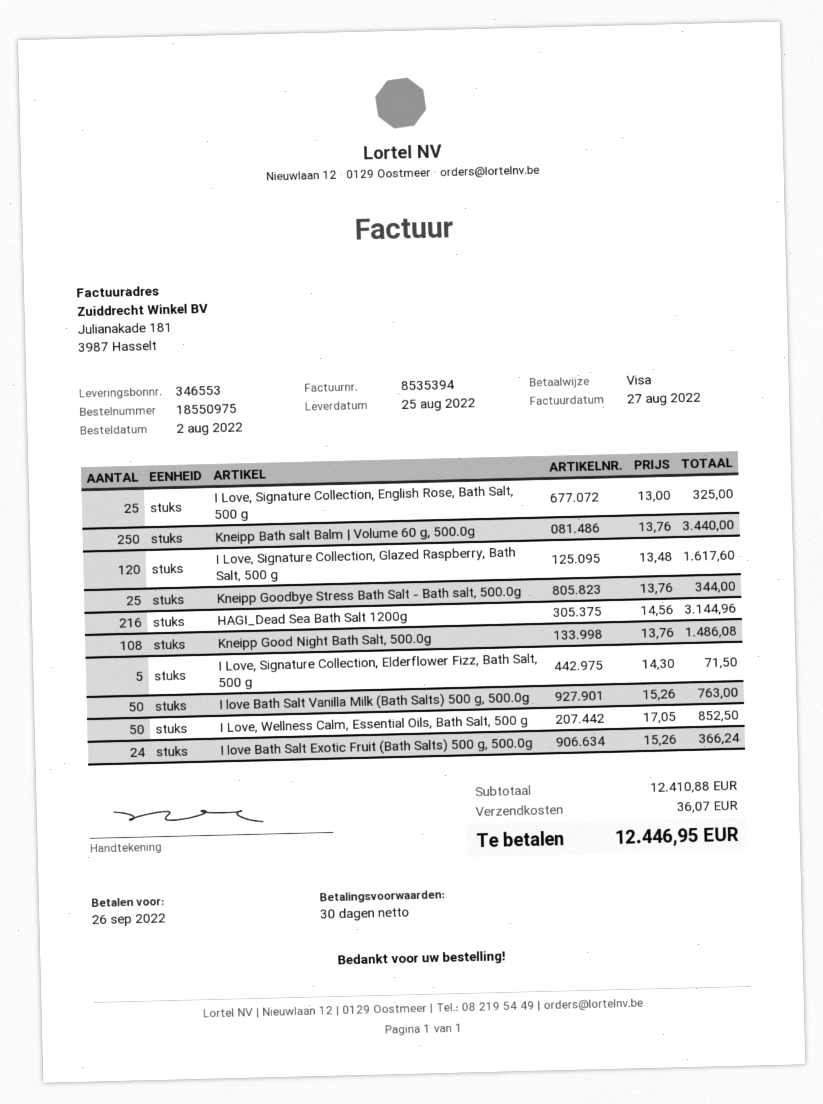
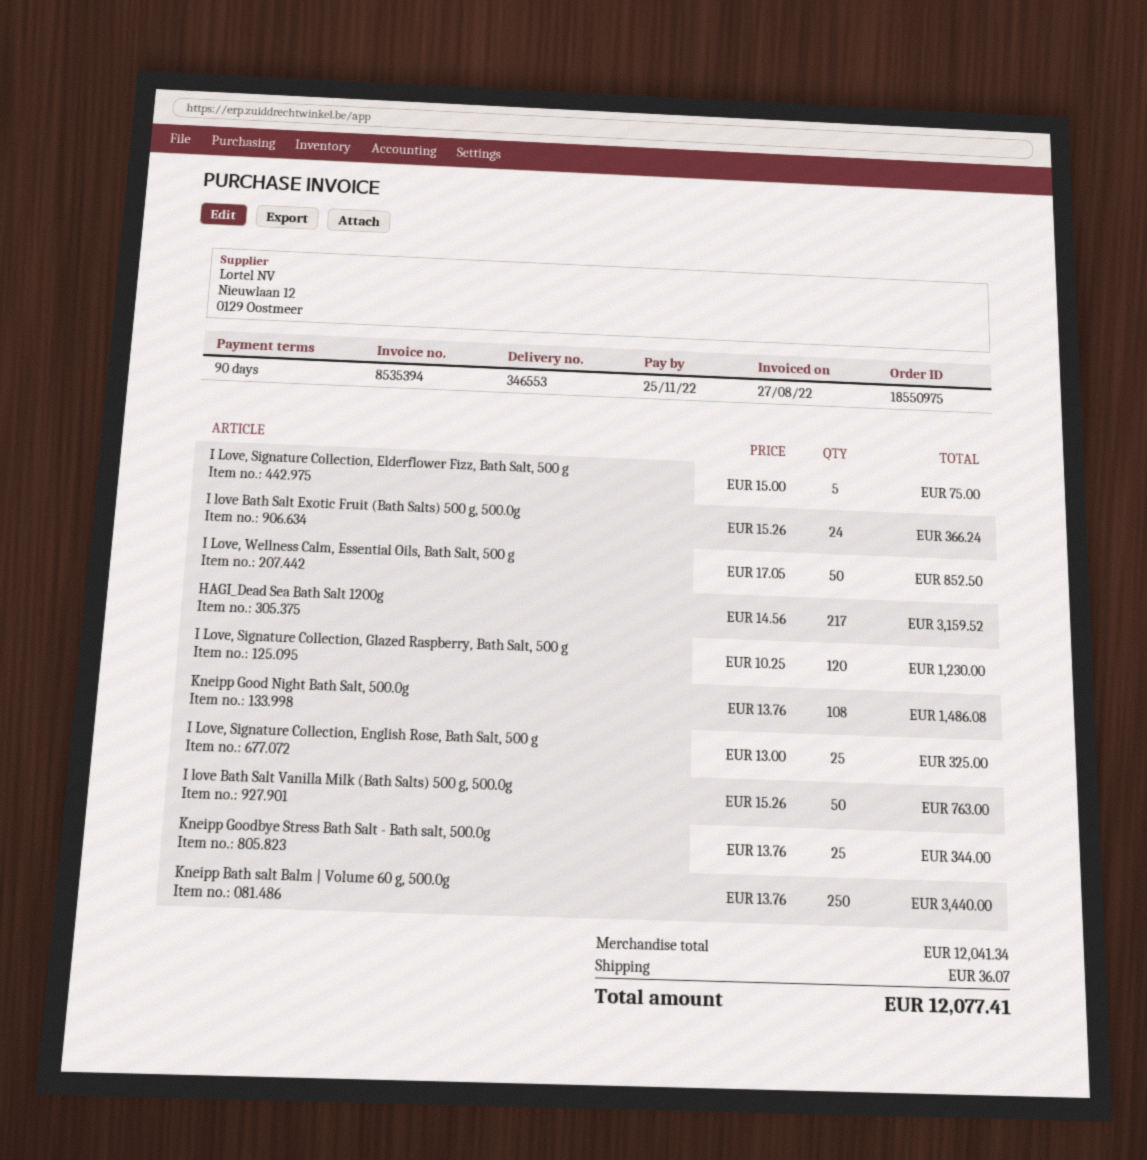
payment terms: 30 days -> 90 days
due date: 2022-09-26 -> 2022-11-25
I Love, Signature Collection, Glazed Raspberry, Bath Salt, 500 g: 120 x 13.48 = 1617.60 -> 120 x 10.25 = 1230.00
HAGI_Dead Sea Bath Salt 1200g: 216 x 14.56 = 3144.96 -> 217 x 14.56 = 3159.52
I Love, Signature Collection, Elderflower Fizz, Bath Salt, 500 g: 5 x 14.30 = 71.50 -> 5 x 15.00 = 75.00
subtotal: 12410.88 -> 12041.34
total: 12446.95 -> 12077.41

